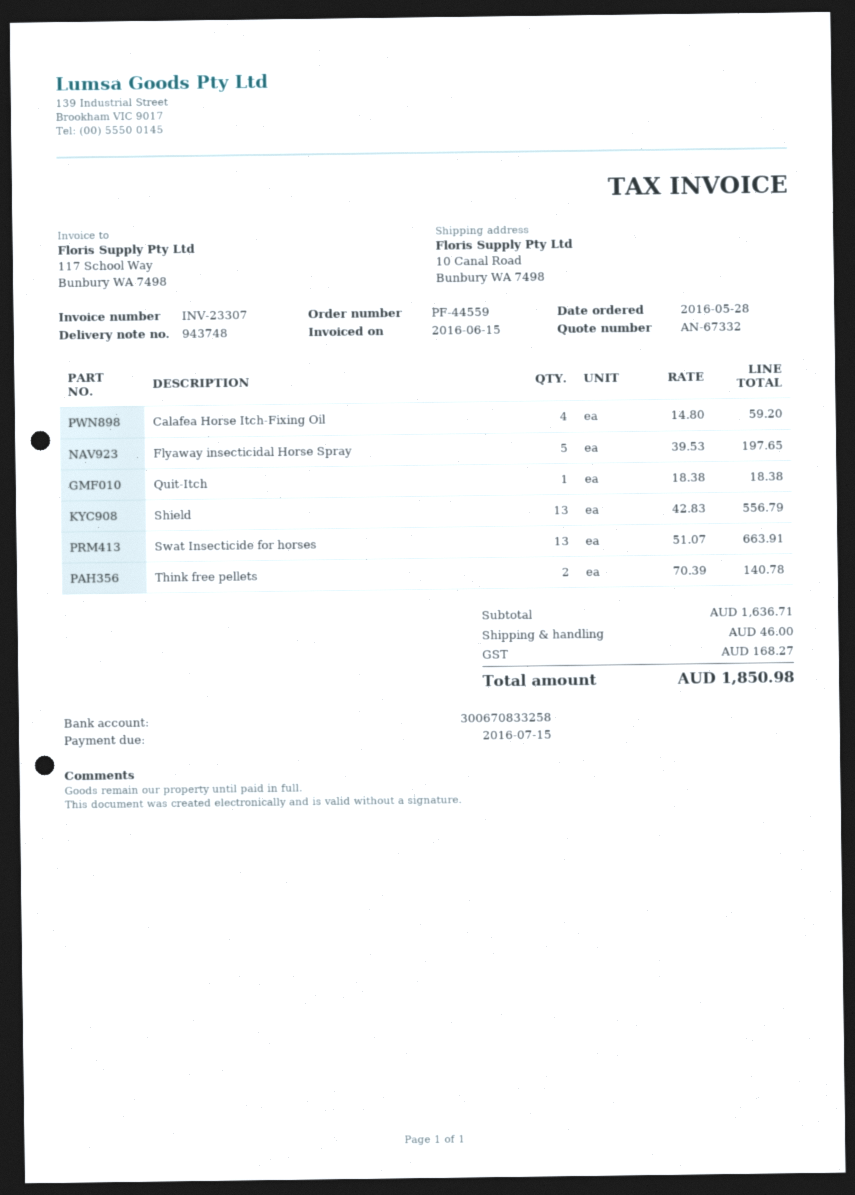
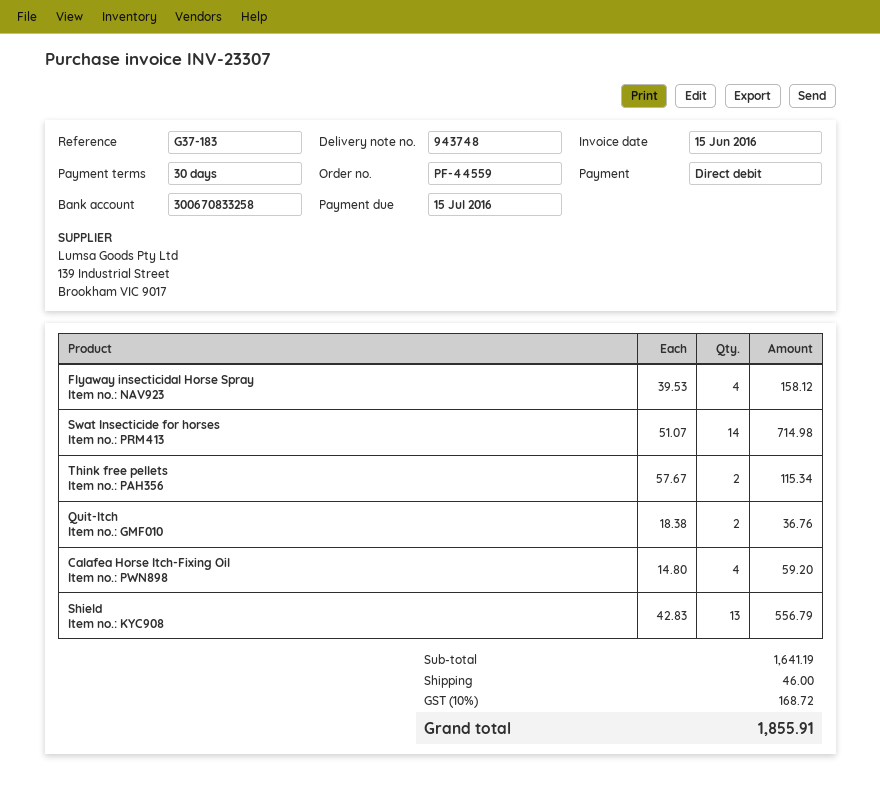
Flyaway insecticidal Horse Spray: 5 x 39.53 = 197.65 -> 4 x 39.53 = 158.12
Quit-Itch: 1 x 18.38 = 18.38 -> 2 x 18.38 = 36.76
Swat Insecticide for horses: 13 x 51.07 = 663.91 -> 14 x 51.07 = 714.98
Think free pellets: 2 x 70.39 = 140.78 -> 2 x 57.67 = 115.34
subtotal: 1636.71 -> 1641.19
tax: 168.27 -> 168.72
total: 1850.98 -> 1855.91

